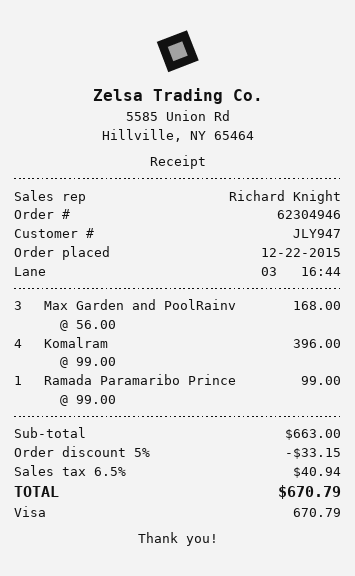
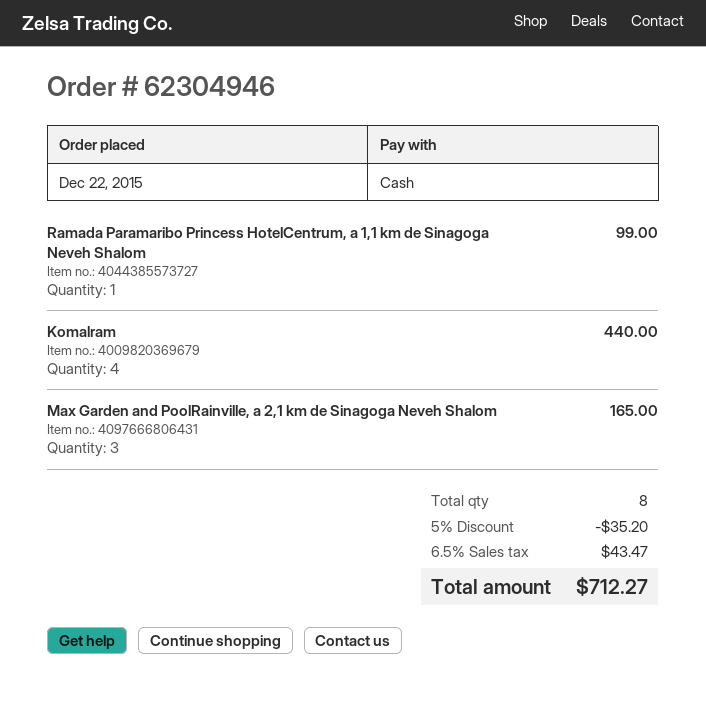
payment method: Visa -> cash
Max Garden and PoolRainv: 3 for 168.00 -> 3 for 165.00
Komalram: 4 for 396.00 -> 4 for 440.00
discount: 5% = 33.15 -> 5% = 35.20
tax: 6.5% = 40.94 -> 6.5% = 43.47
total: 670.79 -> 712.27

